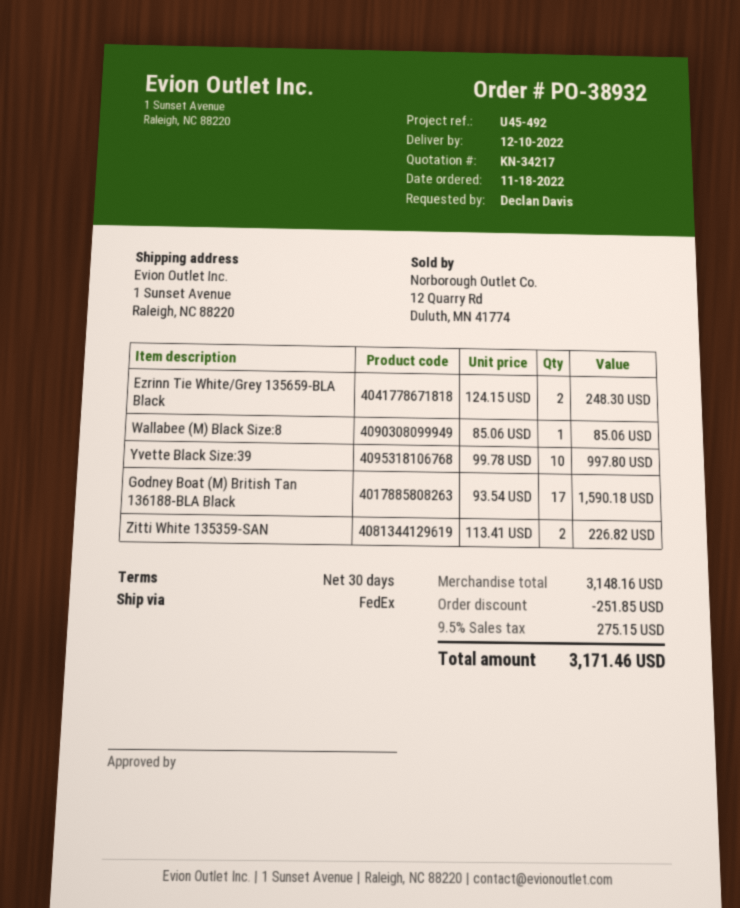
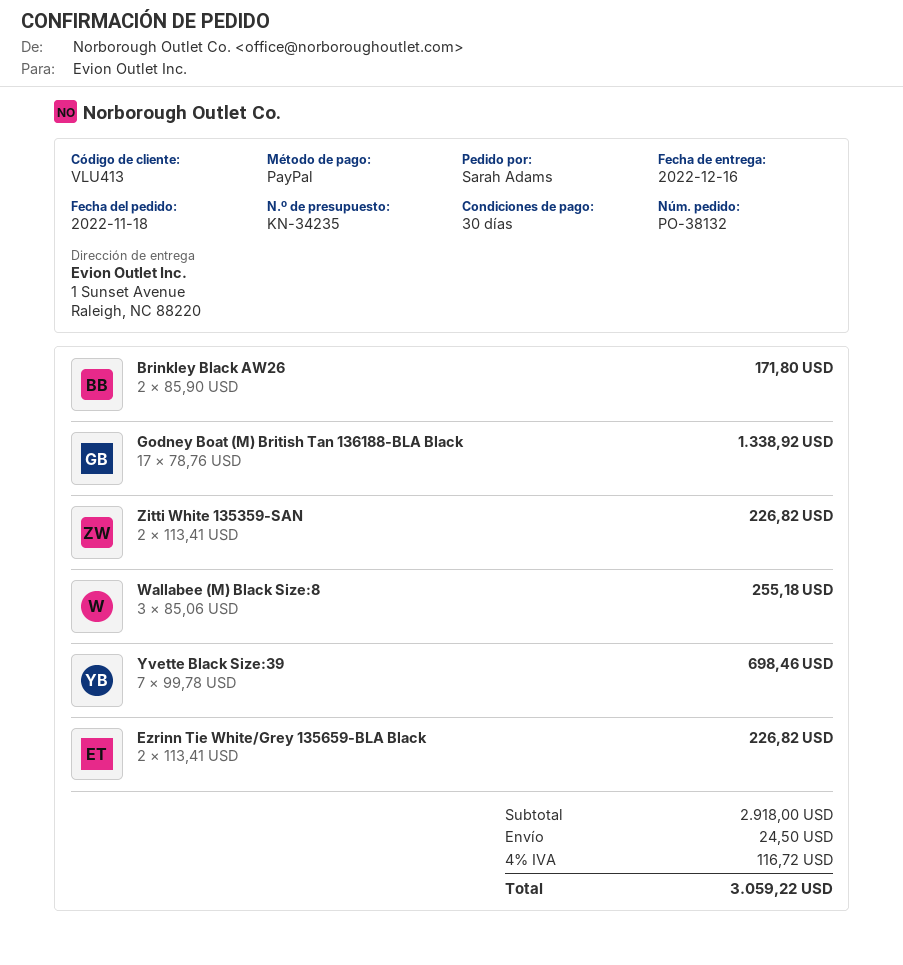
quote number: KN-34217 -> KN-34235
order number: PO-38932 -> PO-38132
delivery date: 2022-12-10 -> 2022-12-16
ordered by: Declan Davis -> Sarah Adams
Ezrinn Tie White/Grey 135659-BLA Black: 2 x 124.15 = 248.30 -> 2 x 113.41 = 226.82
Wallabee (M) Black Size:8: 1 x 85.06 = 85.06 -> 3 x 85.06 = 255.18
Yvette Black Size:39: 10 x 99.78 = 997.80 -> 7 x 99.78 = 698.46
Godney Boat (M) British Tan 136188-BLA Black: 17 x 93.54 = 1590.18 -> 17 x 78.76 = 1338.92
Brinkley Black AW26: none -> 2 x 85.90 = 171.80
subtotal: 3148.16 -> 2918.00
discount: 251.85 -> none
shipping: none -> 24.50
tax: 9.5% = 275.15 -> 4% = 116.72
total: 3171.46 -> 3059.22

